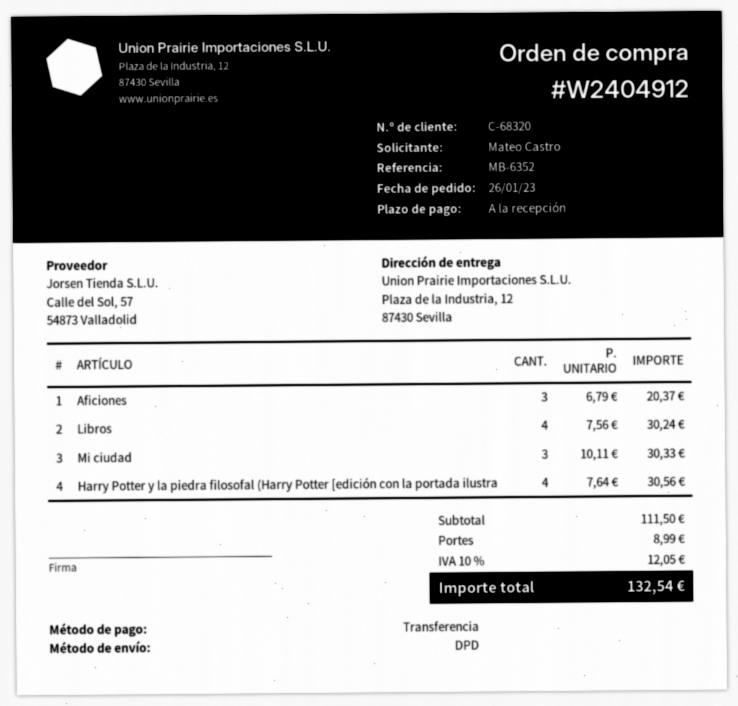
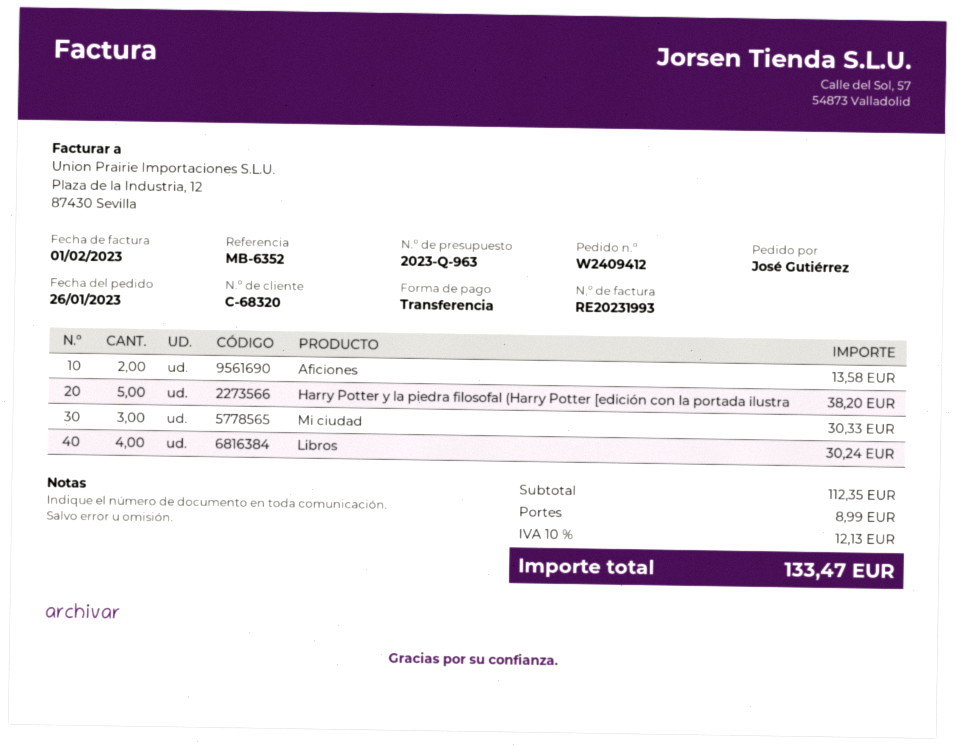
order number: W2404912 -> W2409412
ordered by: Mateo Castro -> José Gutiérrez
Aficiones: 3 for 20.37 -> 2 for 13.58
Harry Potter y la piedra filosofal (Harry Potter [edición con la portada ilustra: 4 for 30.56 -> 5 for 38.20
subtotal: 111.50 -> 112.35
tax: 10% = 12.05 -> 10% = 12.13
total: 132.54 -> 133.47

